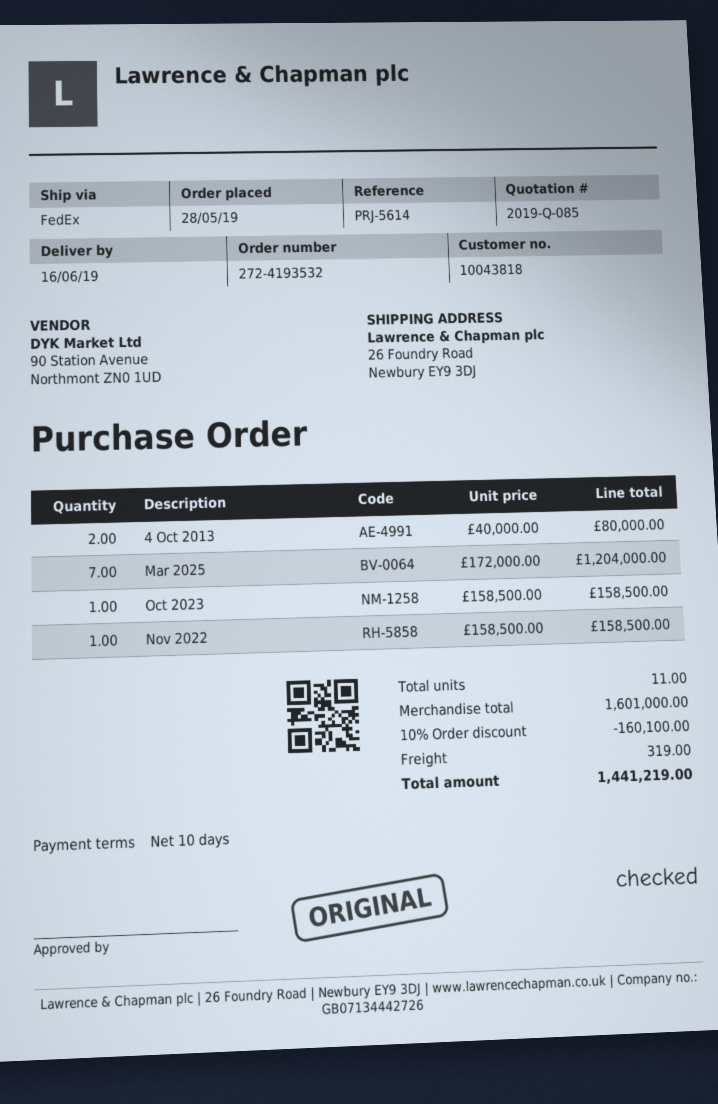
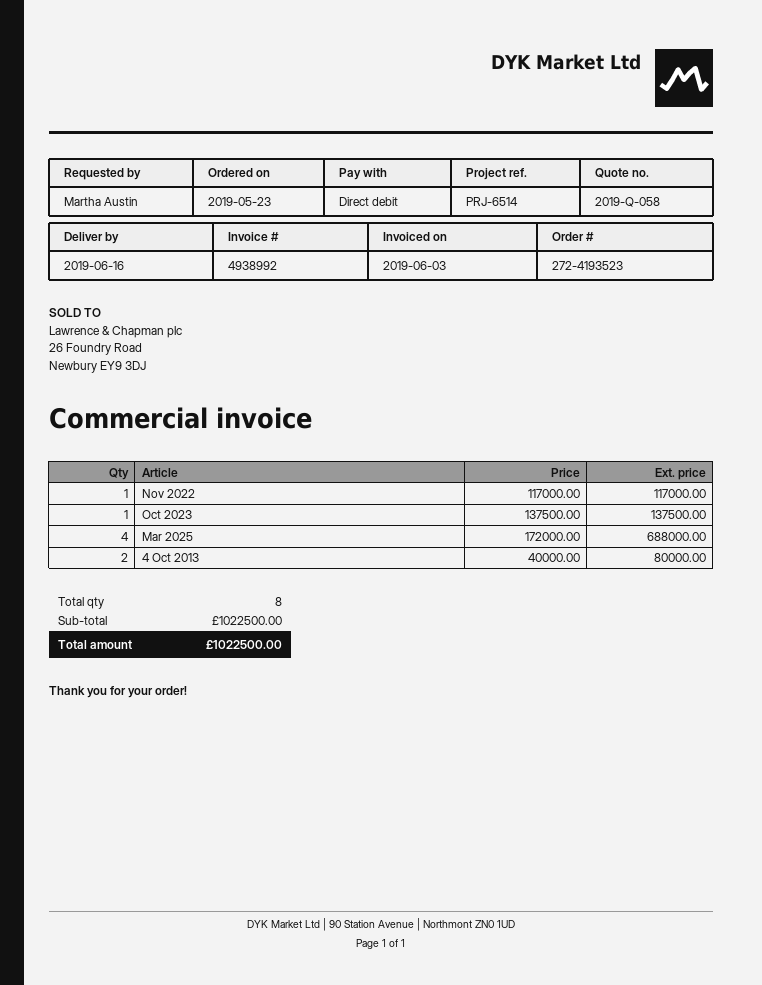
quote number: 2019-Q-085 -> 2019-Q-058
order number: 272-4193532 -> 272-4193523
order date: 2019-05-28 -> 2019-05-23
reference: PRJ-5614 -> PRJ-6514
Mar 2025: 7 x 172000.00 = 1204000.00 -> 4 x 172000.00 = 688000.00
Oct 2023: 1 x 158500.00 = 158500.00 -> 1 x 137500.00 = 137500.00
Nov 2022: 1 x 158500.00 = 158500.00 -> 1 x 117000.00 = 117000.00
total quantity: 11 -> 8
subtotal: 1601000.00 -> 1022500.00
discount: 10% = 160100.00 -> none
shipping: 319.00 -> none
total: 1441219.00 -> 1022500.00

